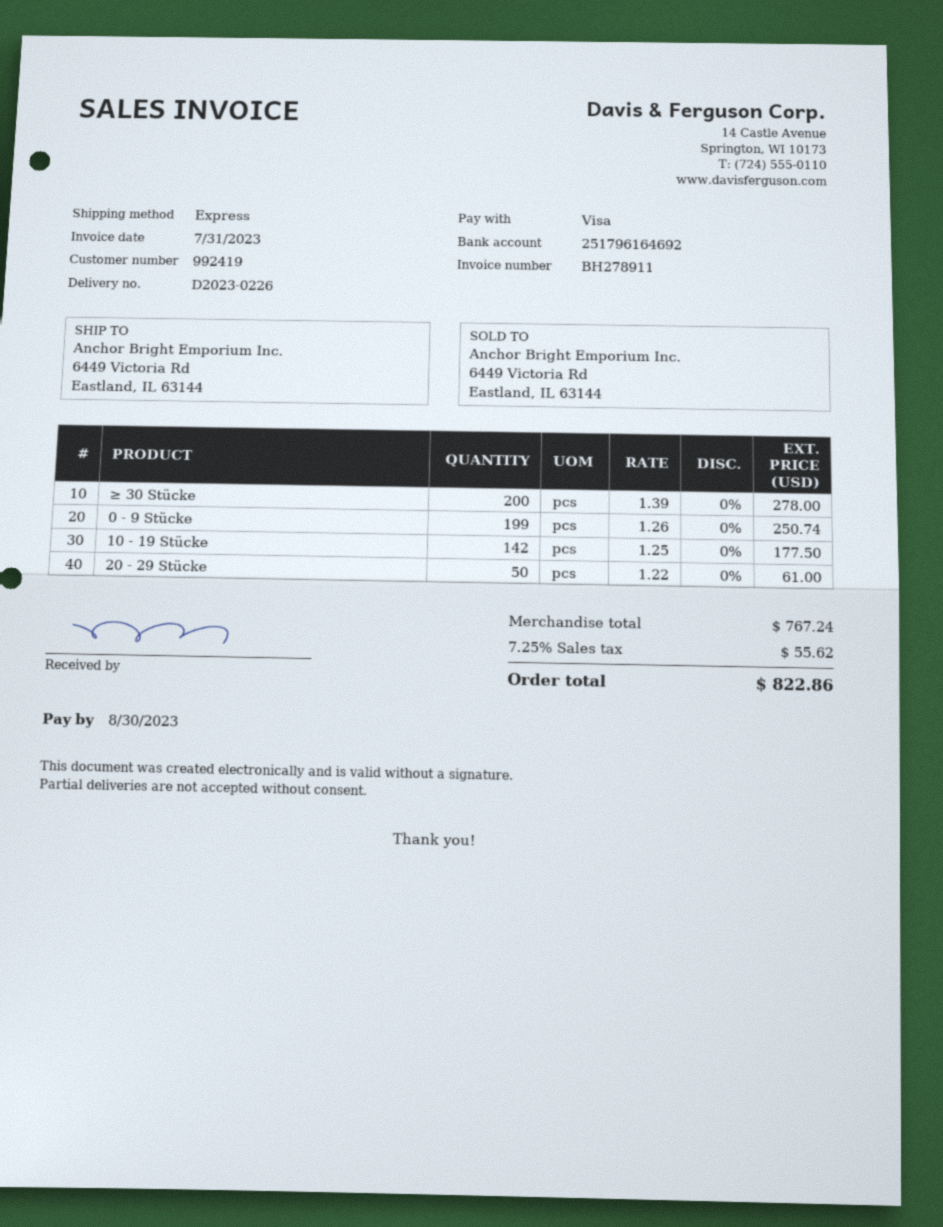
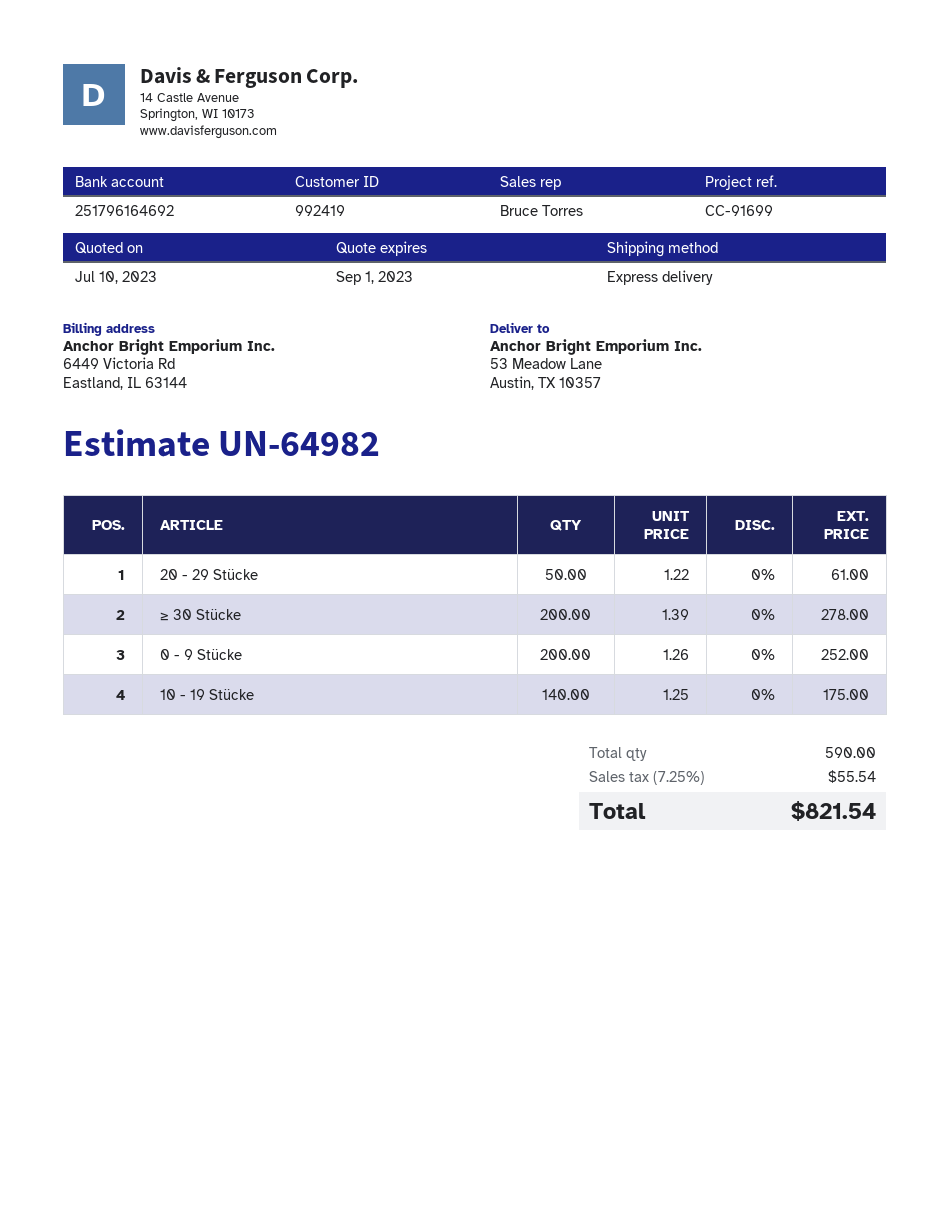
ship to: 6449 Victoria Rd, Eastland, IL 63144 -> 53 Meadow Lane, Austin, TX 10357
0 - 9 Stücke: 199 x 1.26 = 250.74 -> 200 x 1.26 = 252.00
10 - 19 Stücke: 142 x 1.25 = 177.50 -> 140 x 1.25 = 175.00
tax: 7.25% = 55.62 -> 7.25% = 55.54
total: 822.86 -> 821.54

